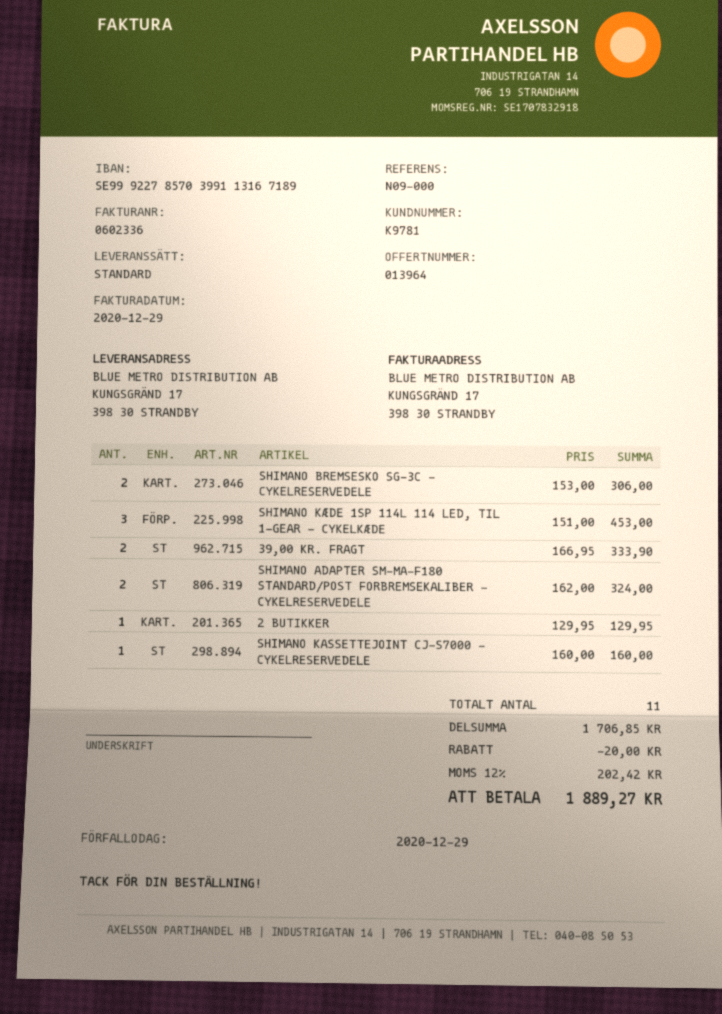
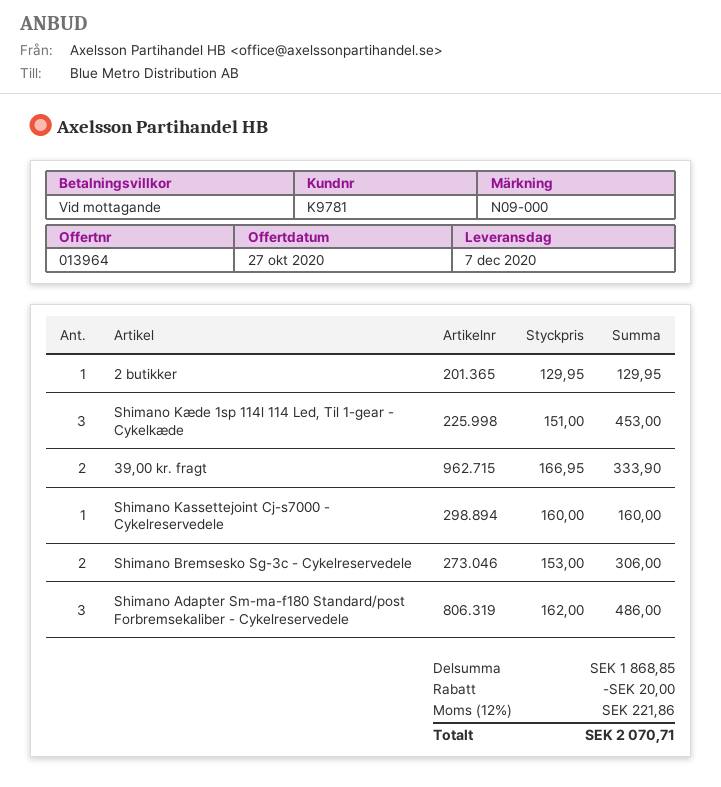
SHIMANO ADAPTER SM-MA-F180 STANDARD/POST FORBREMSEKALIBER - CYKELRESERVEDELE: 2 x 162.00 = 324.00 -> 3 x 162.00 = 486.00
subtotal: 1706.85 -> 1868.85
tax: 12% = 202.42 -> 12% = 221.86
total: 1889.27 -> 2070.71

